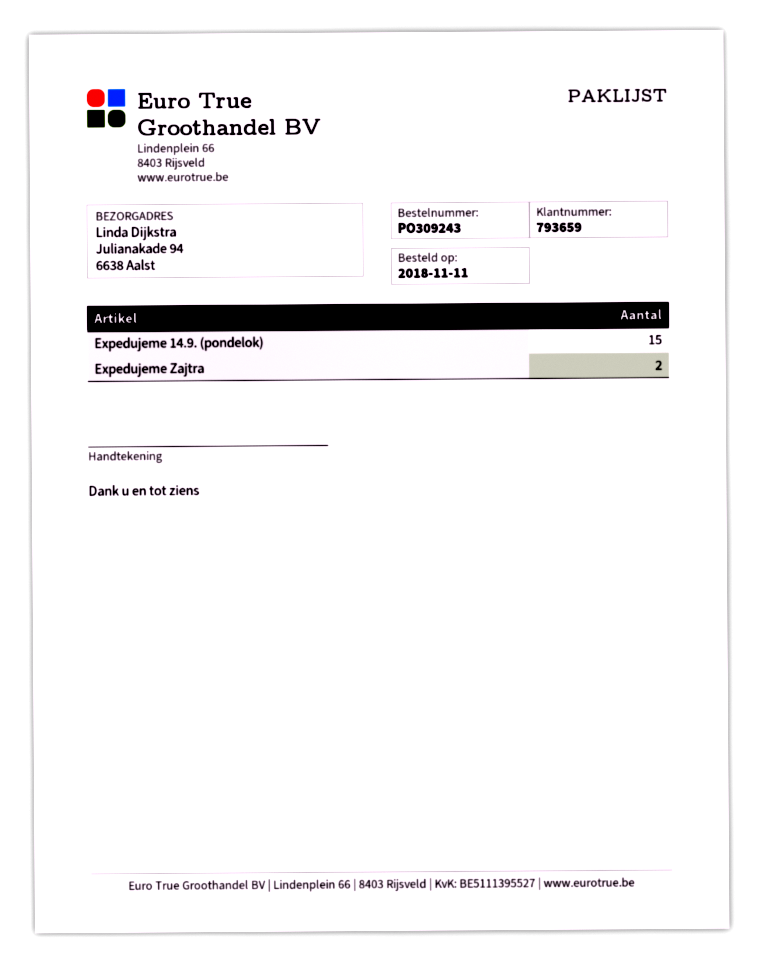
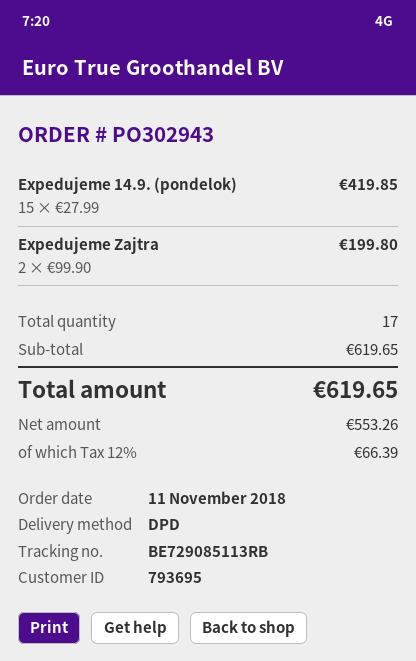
order number: PO309243 -> PO302943
customer number: 793659 -> 793695

